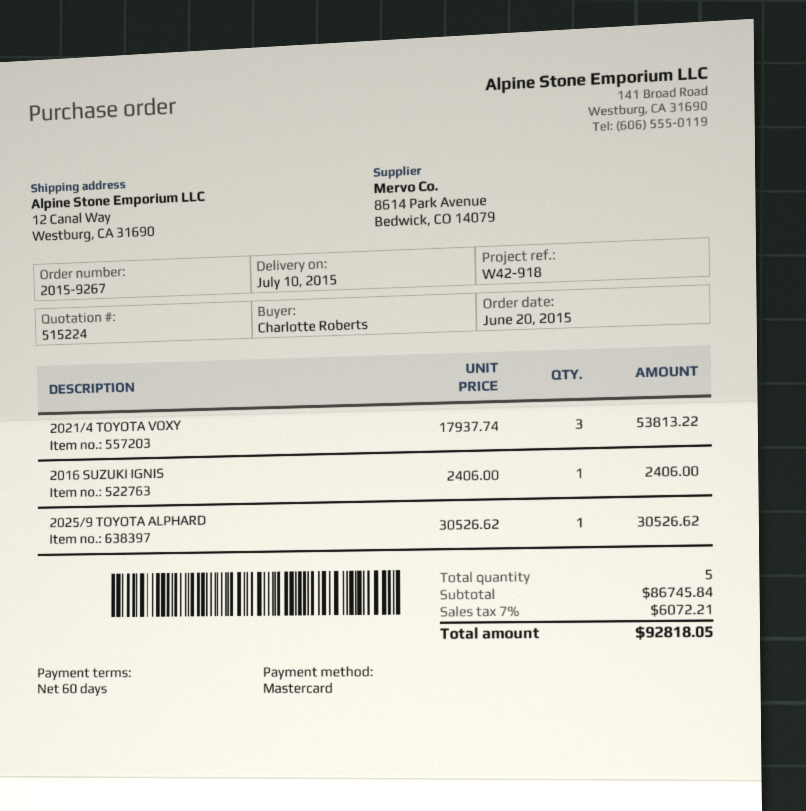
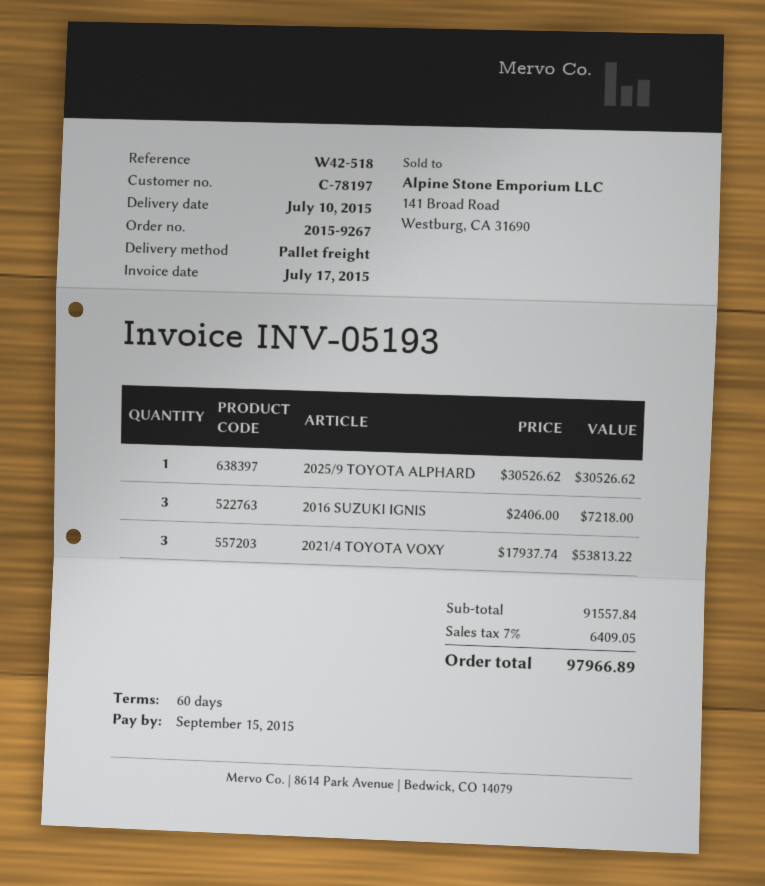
reference: W42-918 -> W42-518
2016 SUZUKI IGNIS: 1 x 2406.00 = 2406.00 -> 3 x 2406.00 = 7218.00
subtotal: 86745.84 -> 91557.84
tax: 7% = 6072.21 -> 7% = 6409.05
total: 92818.05 -> 97966.89

